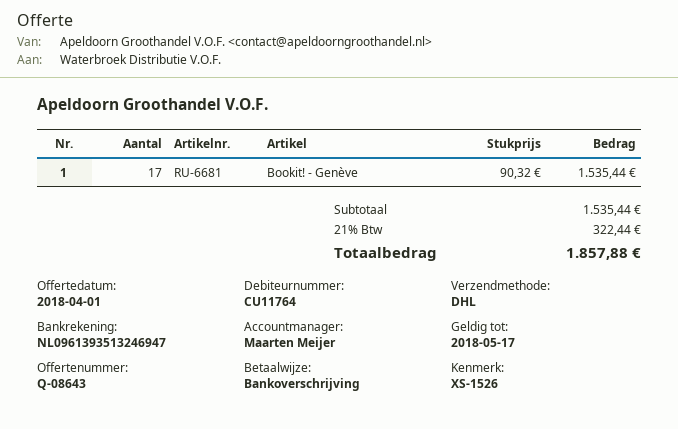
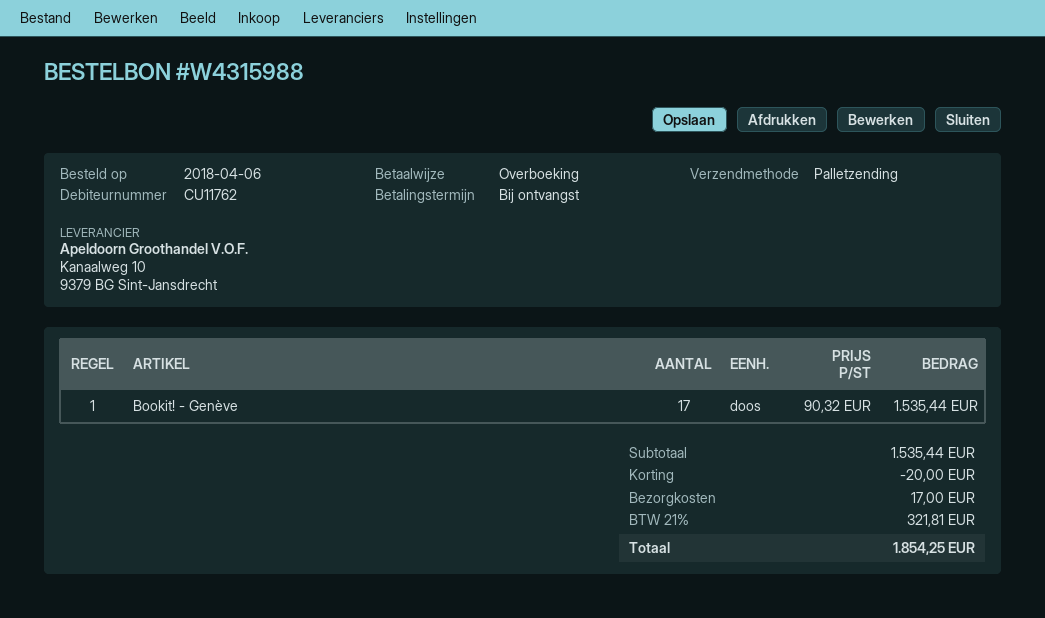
customer number: CU11764 -> CU11762
shipping method: DHL -> pallet freight
discount: none -> 20.00
shipping: none -> 17.00
tax: 21% = 322.44 -> 21% = 321.81
total: 1857.88 -> 1854.25

